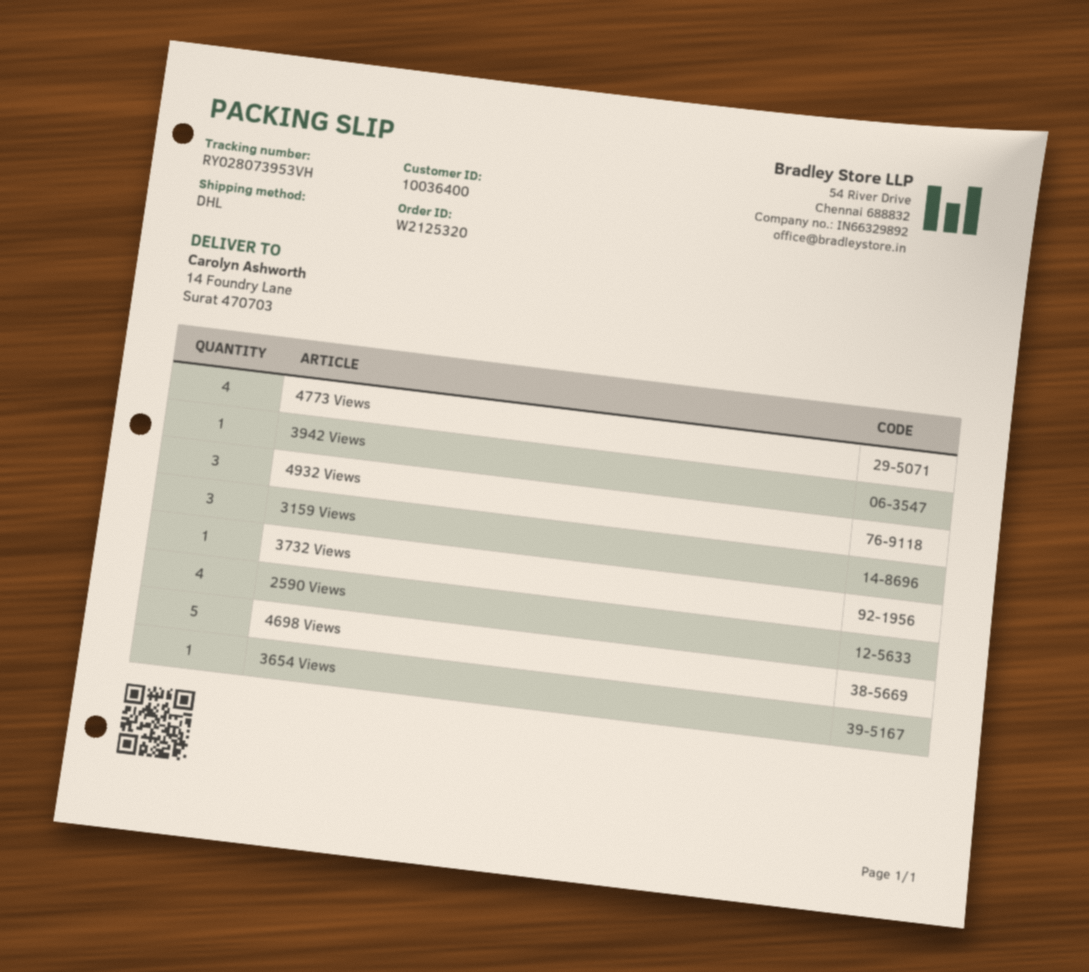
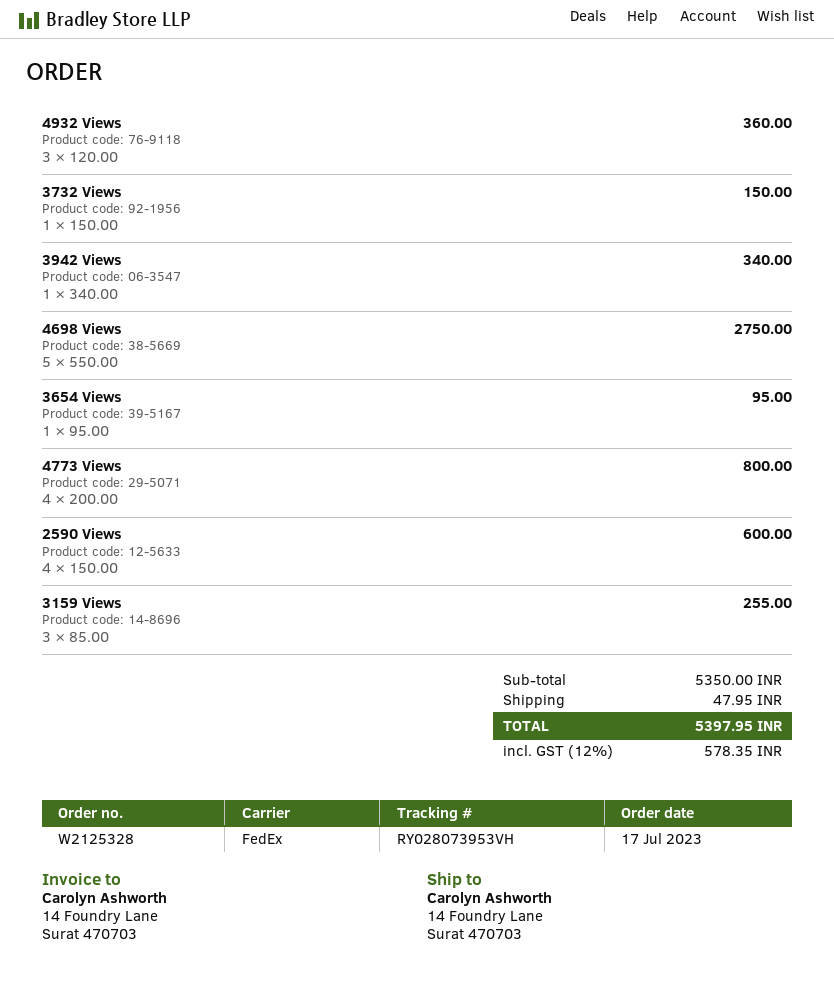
order number: W2125320 -> W2125328
shipping method: DHL -> FedEx

